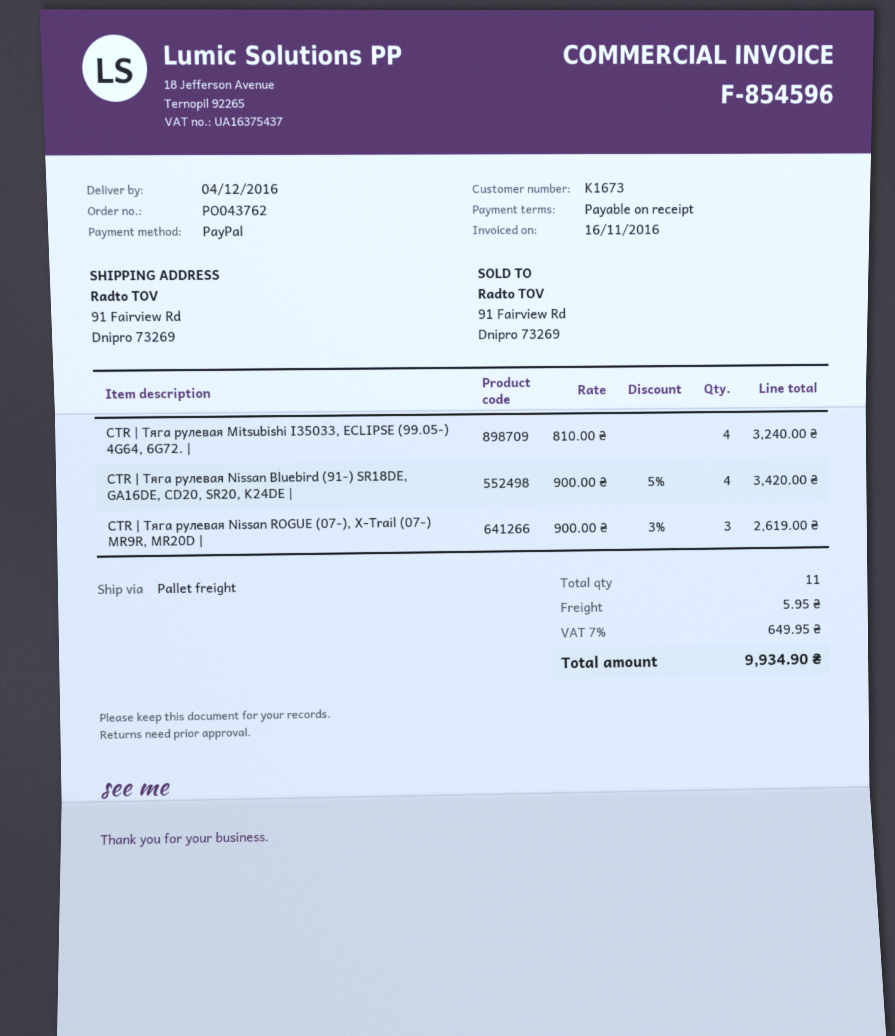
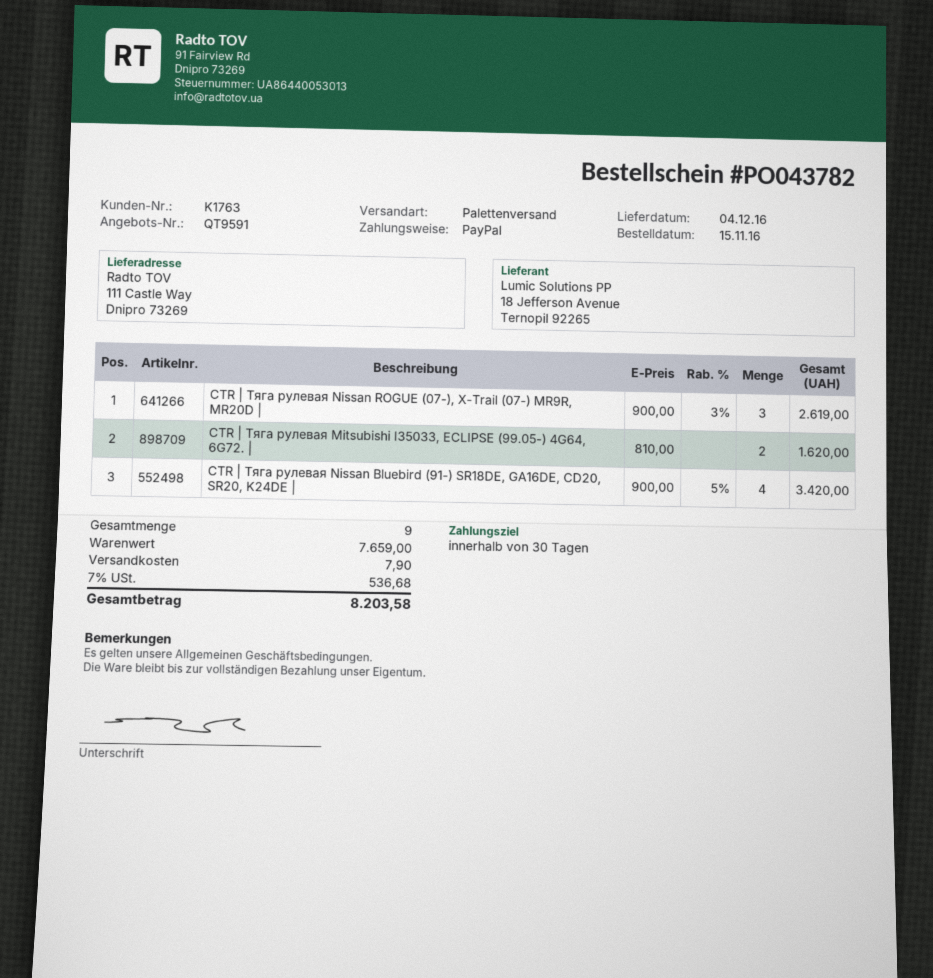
order number: PO043762 -> PO043782
payment terms: on receipt -> 30 days
customer number: K1673 -> K1763
ship to: 91 Fairview Rd, Dnipro 73269 -> 111 Castle Way, Dnipro 73269
CTR | Тяга рулевая Mitsubishi I35033, ECLIPSE (99.05-) 4G64, 6G72. |: 4 x 810.00 = 3240.00 -> 2 x 810.00 = 1620.00
total quantity: 11 -> 9
shipping: 5.95 -> 7.90
tax: 7% = 649.95 -> 7% = 536.68
total: 9934.90 -> 8203.58

